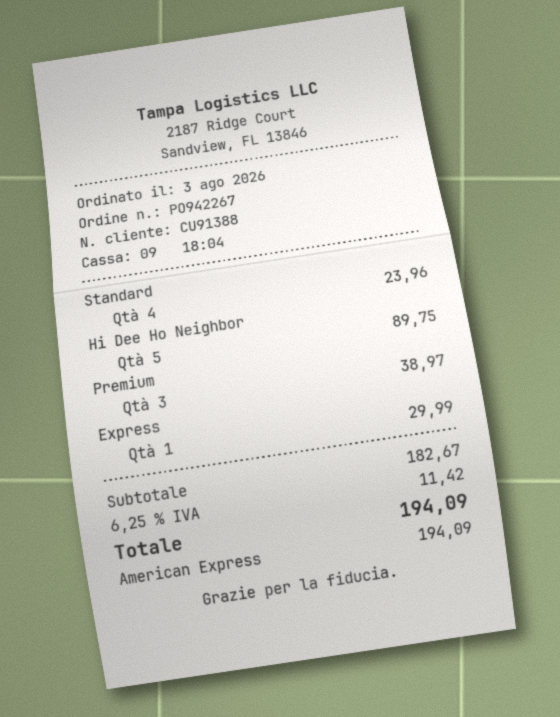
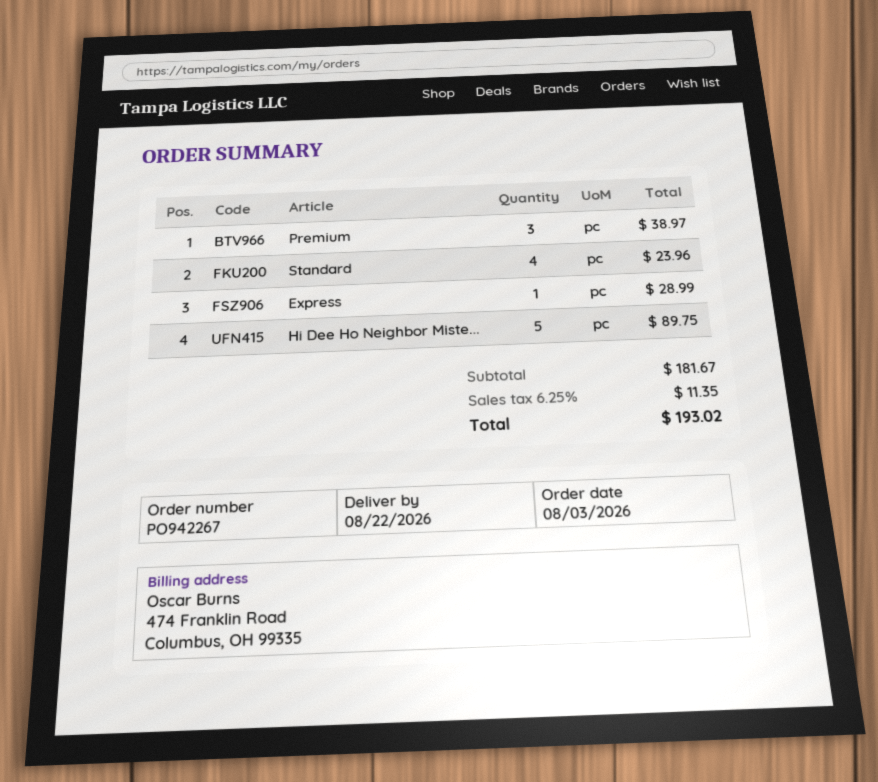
Express: 1 for 29.99 -> 1 for 28.99
subtotal: 182.67 -> 181.67
tax: 6.25% = 11.42 -> 6.25% = 11.35
total: 194.09 -> 193.02

